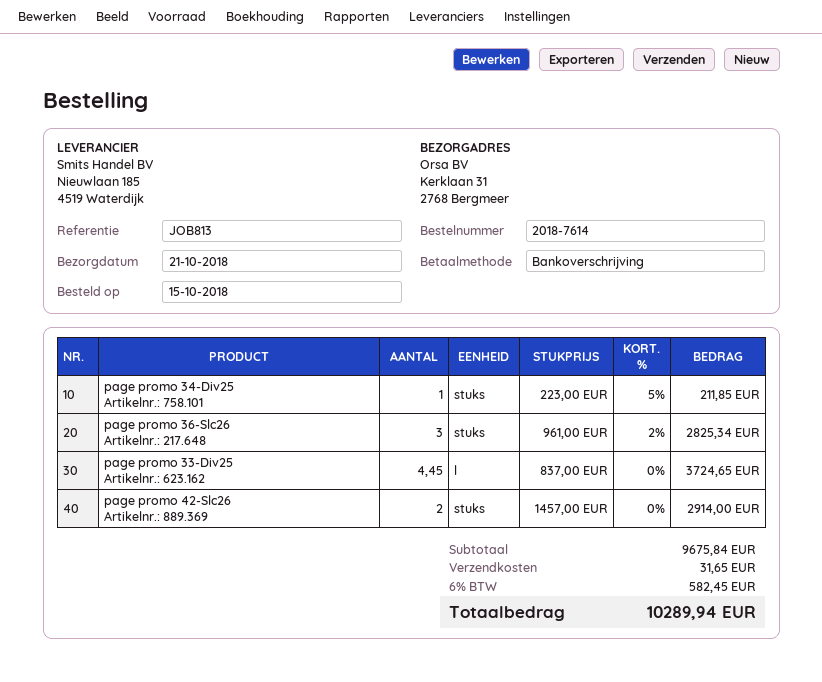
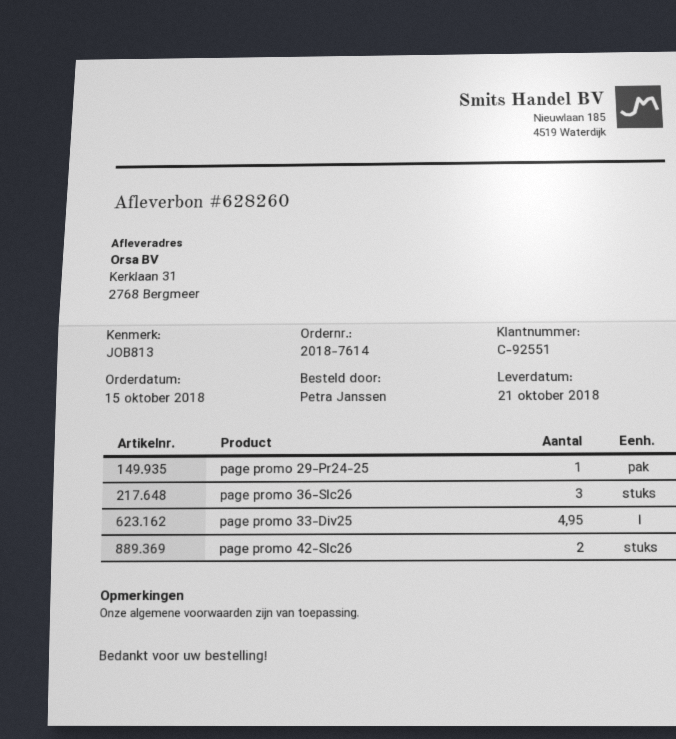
page promo 34-Div25: 1 -> none
page promo 33-Div25: 4.45 -> 4.95
page promo 29-Pr24-25: none -> 1

